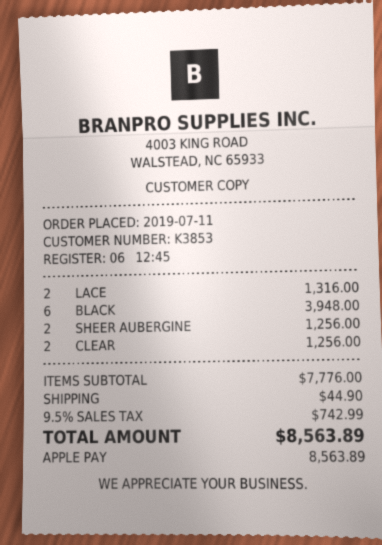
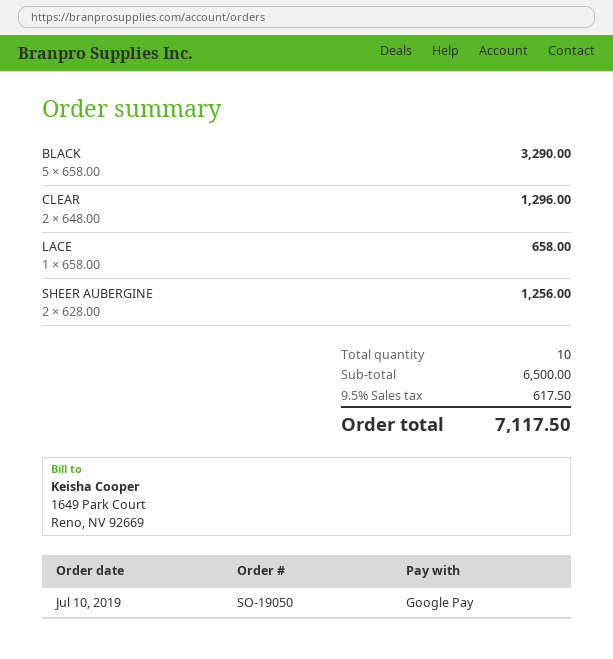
order date: 2019-07-11 -> 2019-07-10
payment method: Apple Pay -> Google Pay
LACE: 2 for 1316.00 -> 1 for 658.00
BLACK: 6 for 3948.00 -> 5 for 3290.00
CLEAR: 2 for 1256.00 -> 2 for 1296.00
subtotal: 7776.00 -> 6500.00
shipping: 44.90 -> none
tax: 9.5% = 742.99 -> 9.5% = 617.50
total: 8563.89 -> 7117.50

